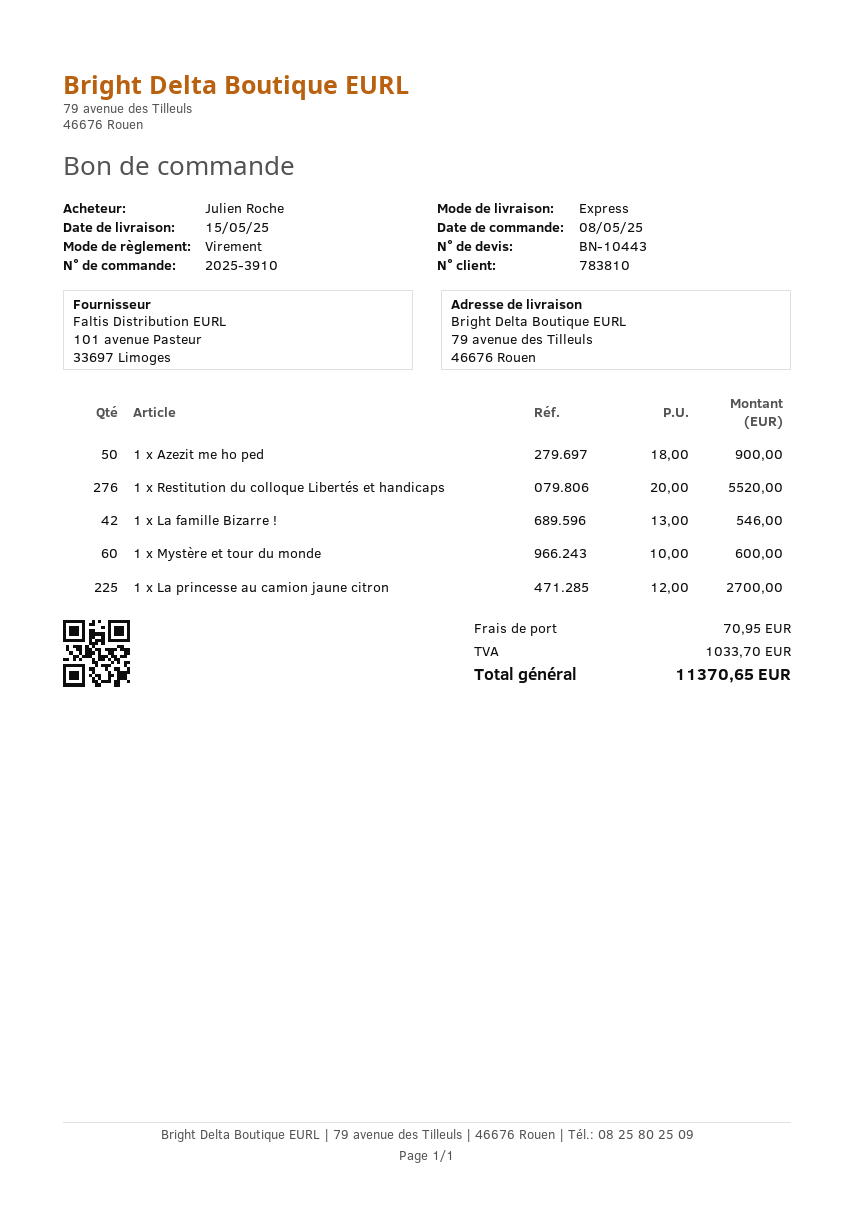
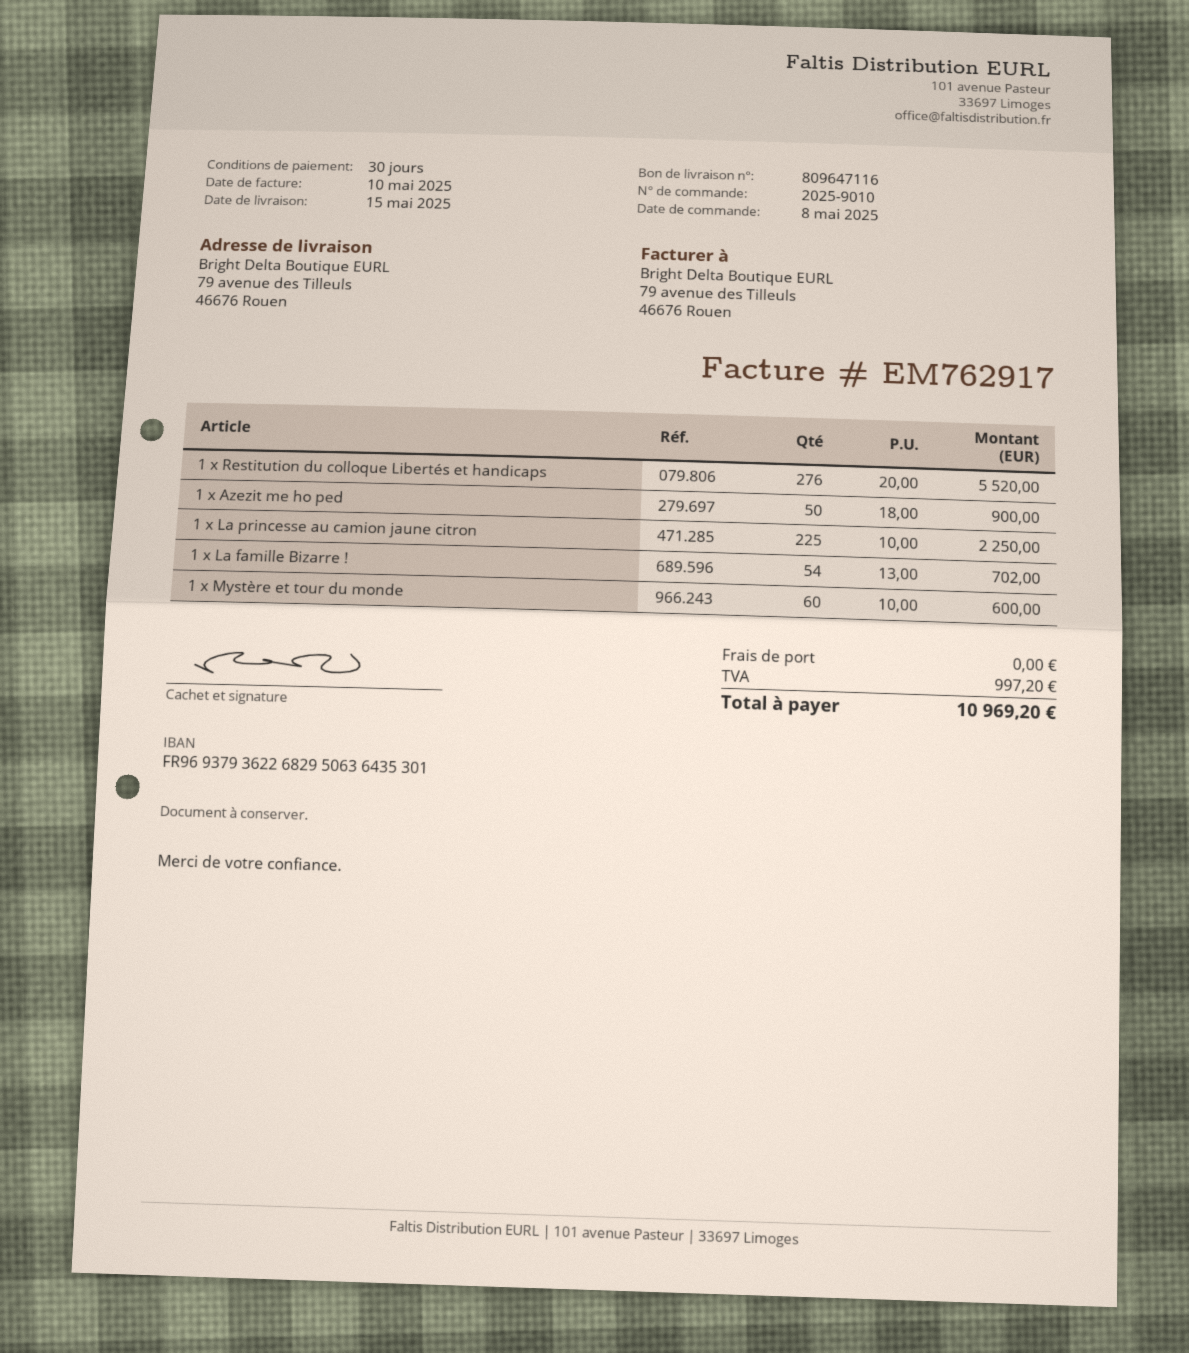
order number: 2025-3910 -> 2025-9010
1 x La famille Bizarre !: 42 x 13.00 = 546.00 -> 54 x 13.00 = 702.00
1 x La princesse au camion jaune citron: 225 x 12.00 = 2700.00 -> 225 x 10.00 = 2250.00
shipping: 70.95 -> 0.00
tax: 1033.70 -> 997.20
total: 11370.65 -> 10969.20

